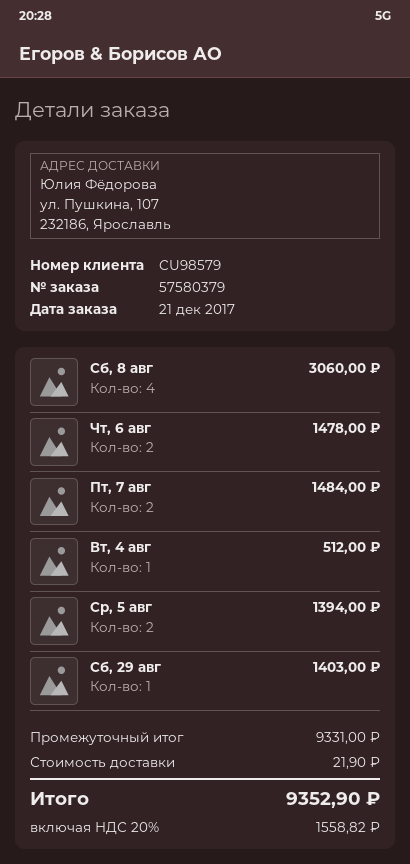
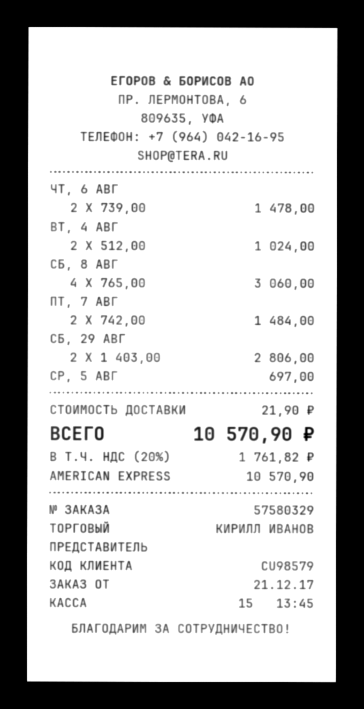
order number: 57580379 -> 57580329
Вт, 4 авг: 1 for 512.00 -> 2 for 1024.00
Ср, 5 авг: 2 for 1394.00 -> 1 for 697.00
Сб, 29 авг: 1 for 1403.00 -> 2 for 2806.00
tax: 20% = 1558.82 -> 20% = 1761.82
total: 9352.90 -> 10570.90

